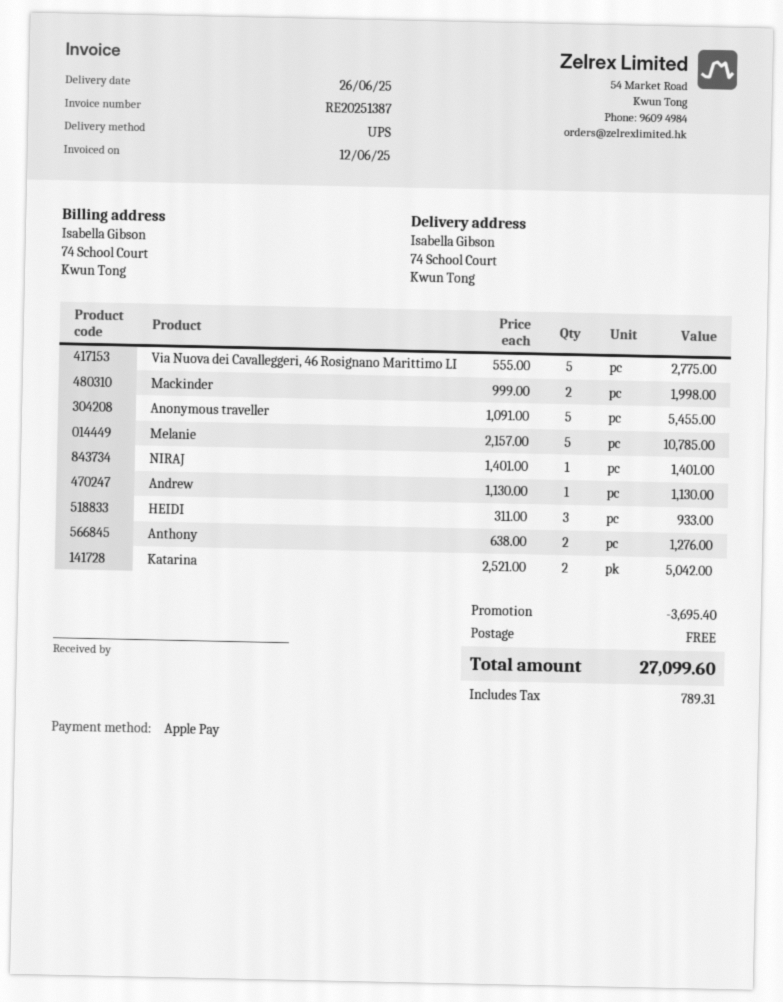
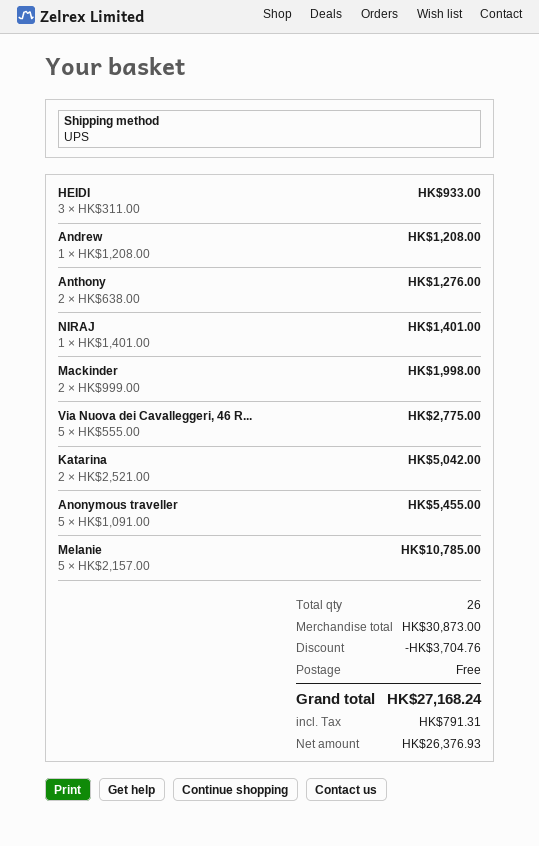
Andrew: 1 x 1130.00 = 1130.00 -> 1 x 1208.00 = 1208.00
discount: 3695.40 -> 3704.76
tax: 789.31 -> 791.31
total: 27099.60 -> 27168.24

